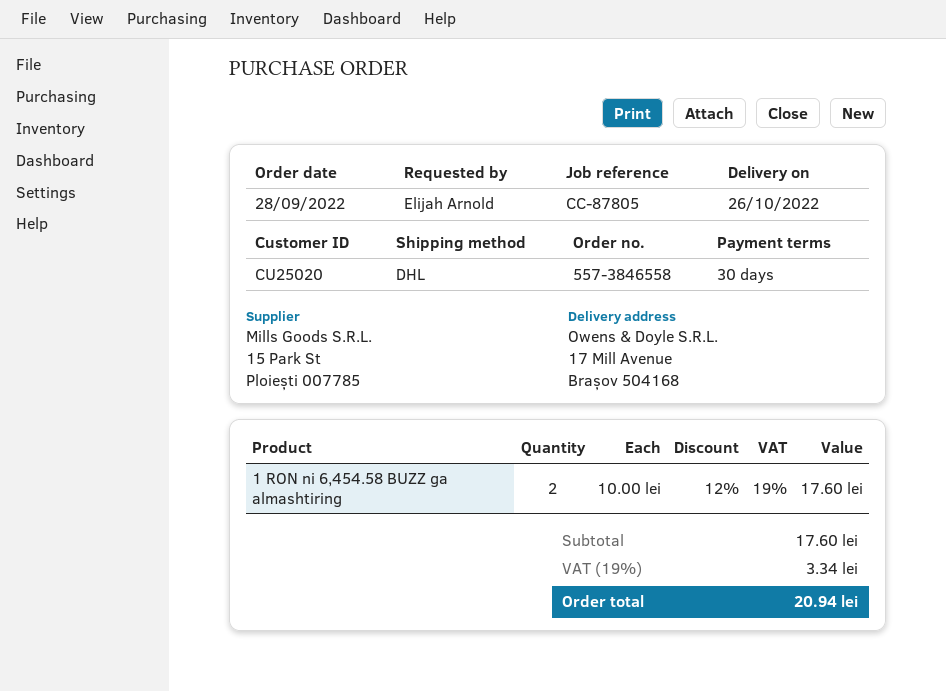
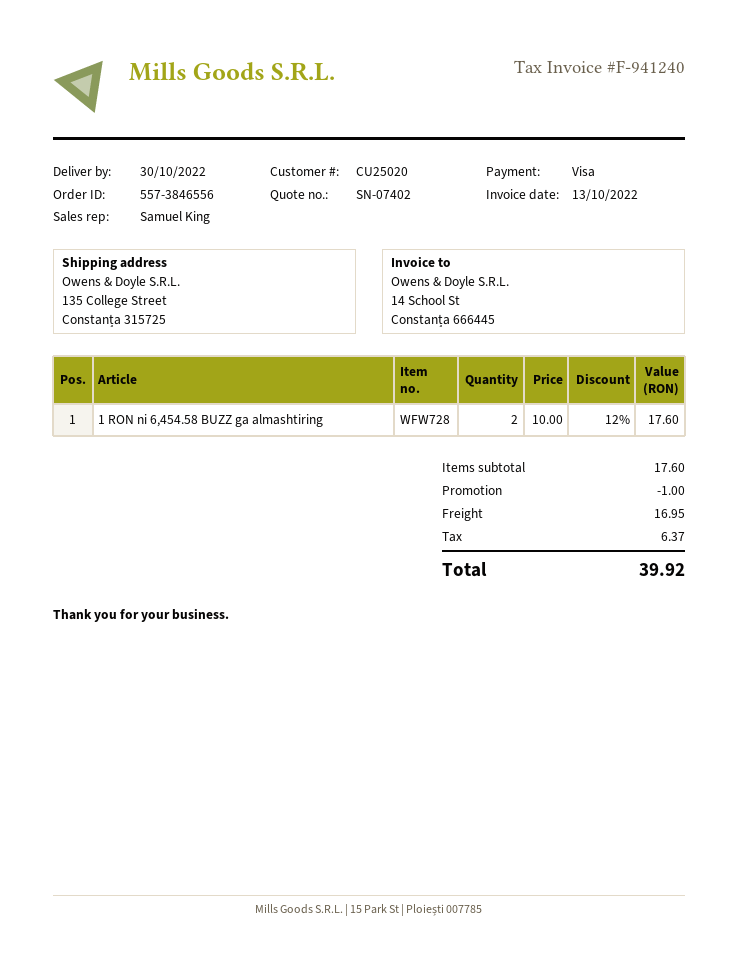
order number: 557-3846558 -> 557-3846556
delivery date: 2022-10-26 -> 2022-10-30
ship to: 17 Mill Avenue, Brașov 504168 -> 135 College Street, Constanța 315725
discount: none -> 1.00
shipping: none -> 16.95
tax: 3.34 -> 6.37
total: 20.94 -> 39.92

